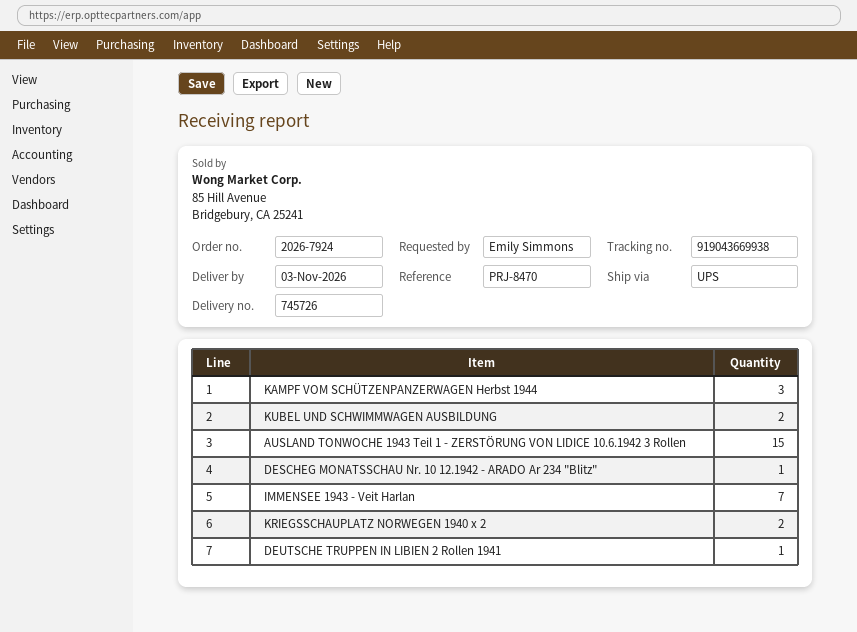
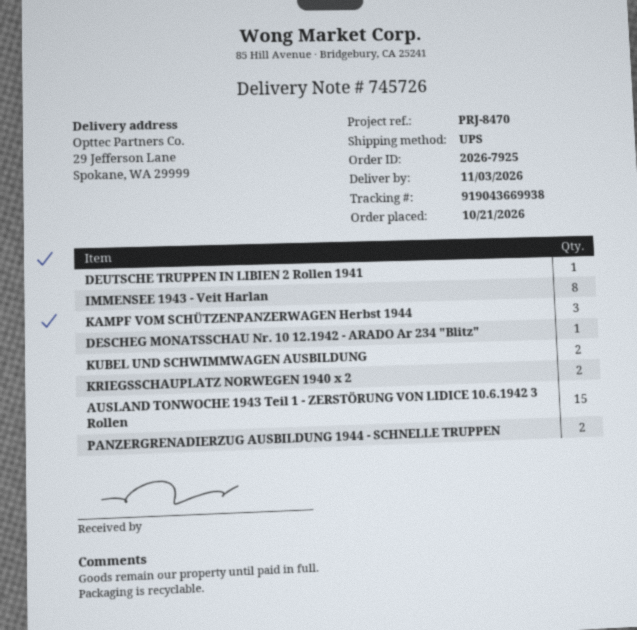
order number: 2026-7924 -> 2026-7925
IMMENSEE 1943 - Veit Harlan: 7 -> 8
PANZERGRENADIERZUG AUSBILDUNG 1944 - SCHNELLE TRUPPEN: none -> 2

